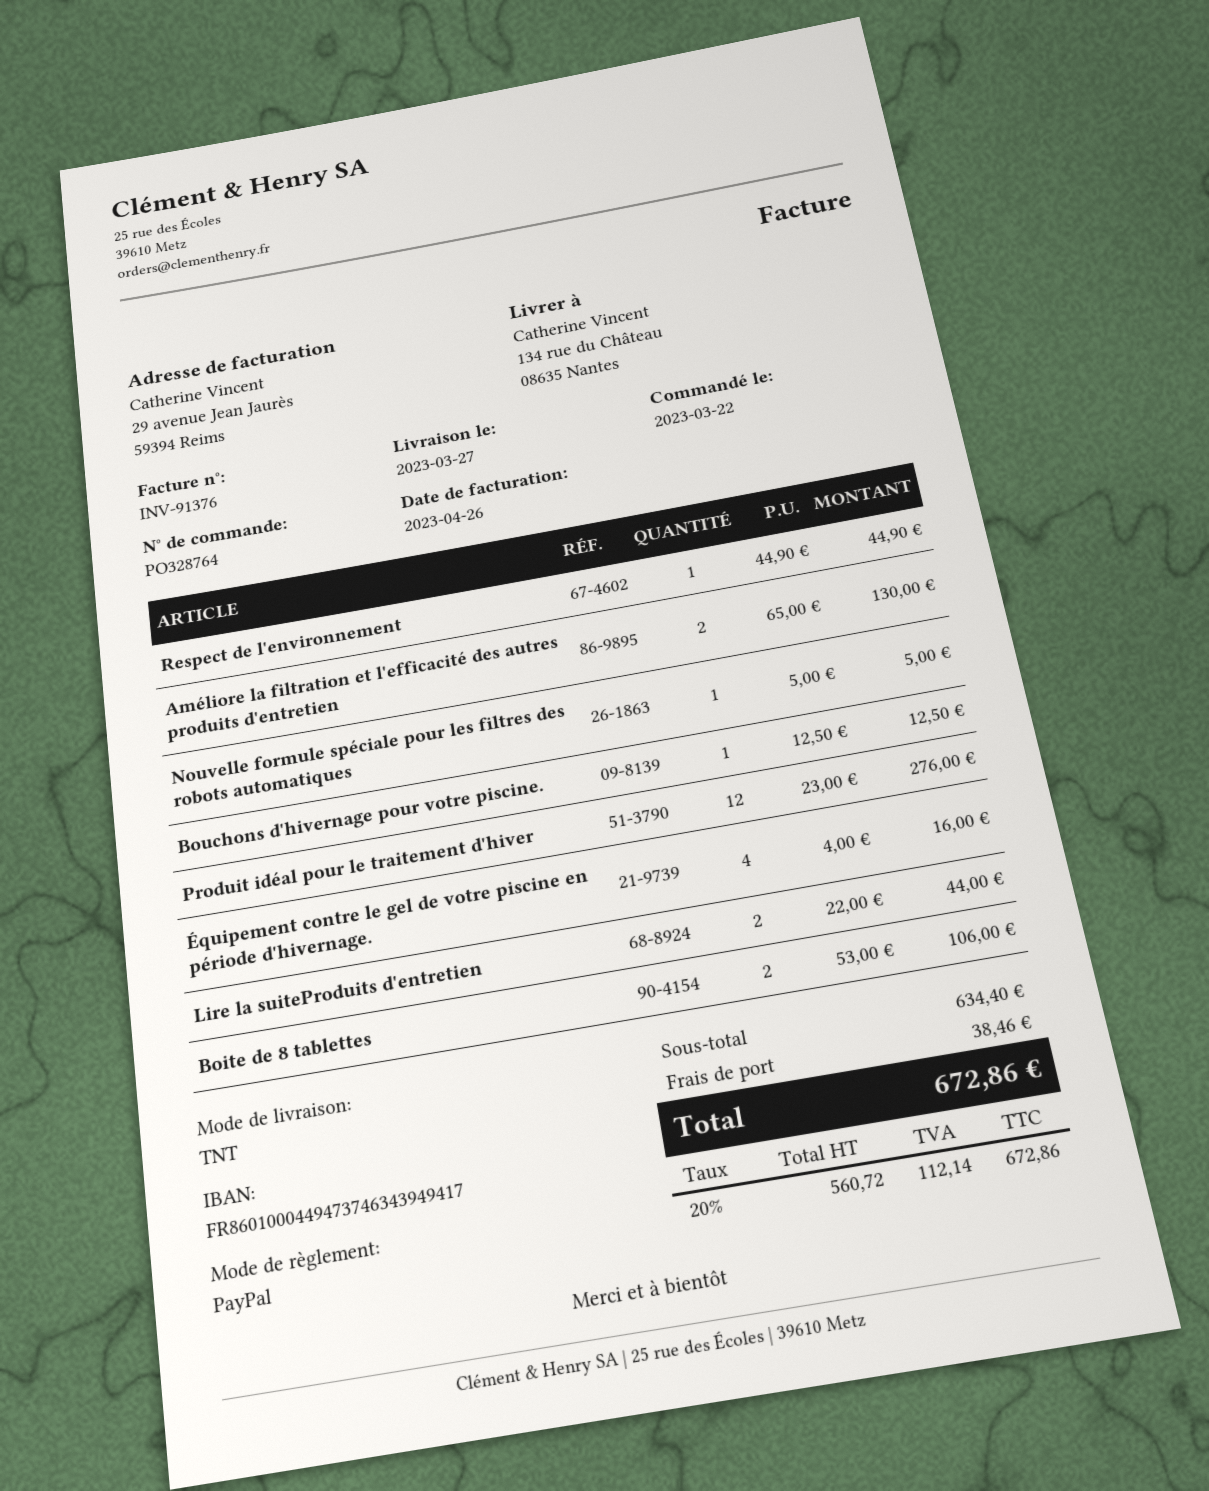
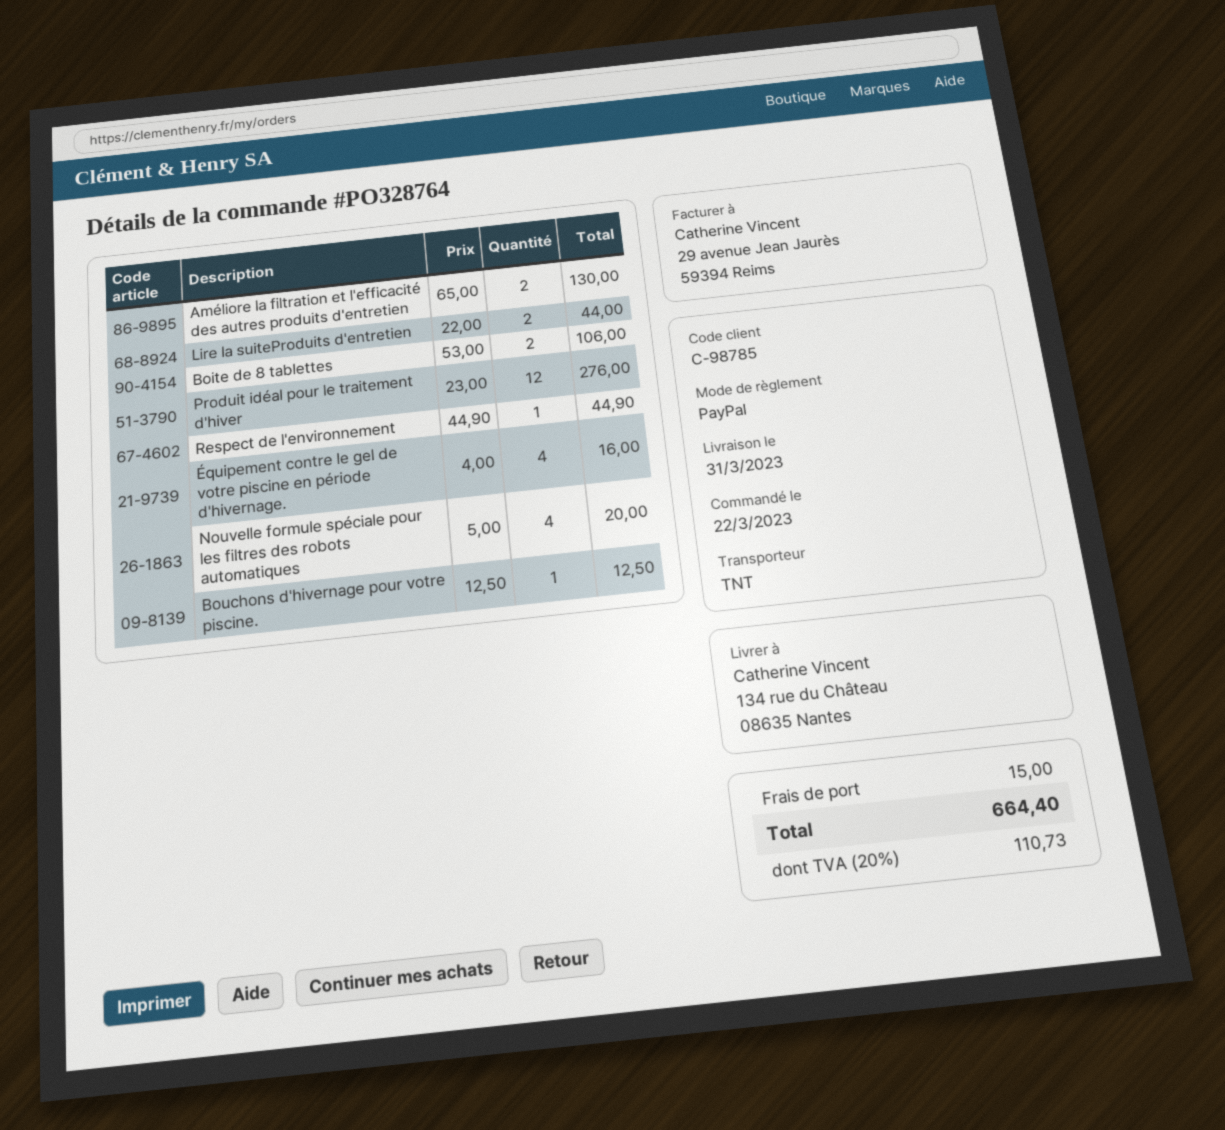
delivery date: 2023-03-27 -> 2023-03-31
Nouvelle formule spéciale pour les filtres des robots automatiques: 1 x 5.00 = 5.00 -> 4 x 5.00 = 20.00
shipping: 38.46 -> 15.00
tax: 20% = 112.14 -> 20% = 110.73
total: 672.86 -> 664.40

